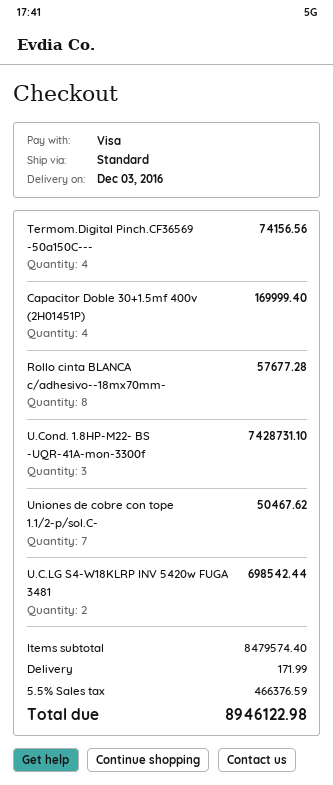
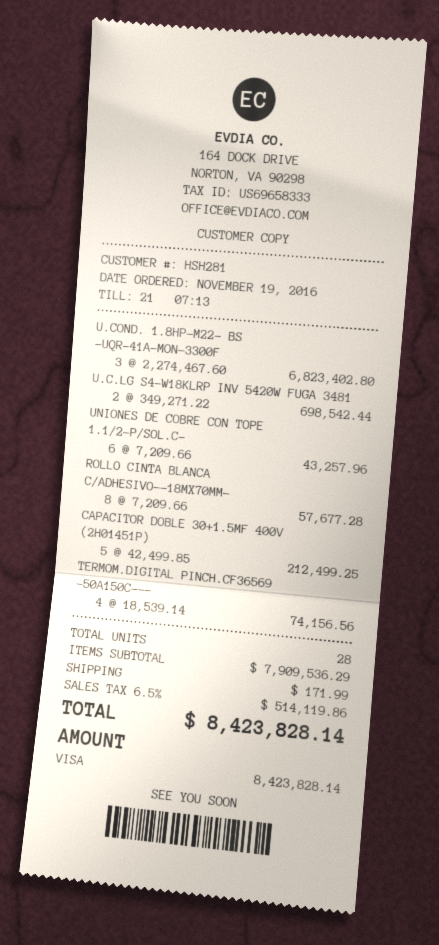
Capacitor Doble 30+1.5mf 400v (2H01451P): 4 for 169999.40 -> 5 for 212499.25
U.Cond. 1.8HP-M22- BS -UQR-41A-mon-3300f: 3 for 7428731.10 -> 3 for 6823402.80
Uniones de cobre con tope 1.1/2-p/sol.C-: 7 for 50467.62 -> 6 for 43257.96
subtotal: 8479574.40 -> 7909536.29
tax: 5.5% = 466376.59 -> 6.5% = 514119.86
total: 8946122.98 -> 8423828.14

